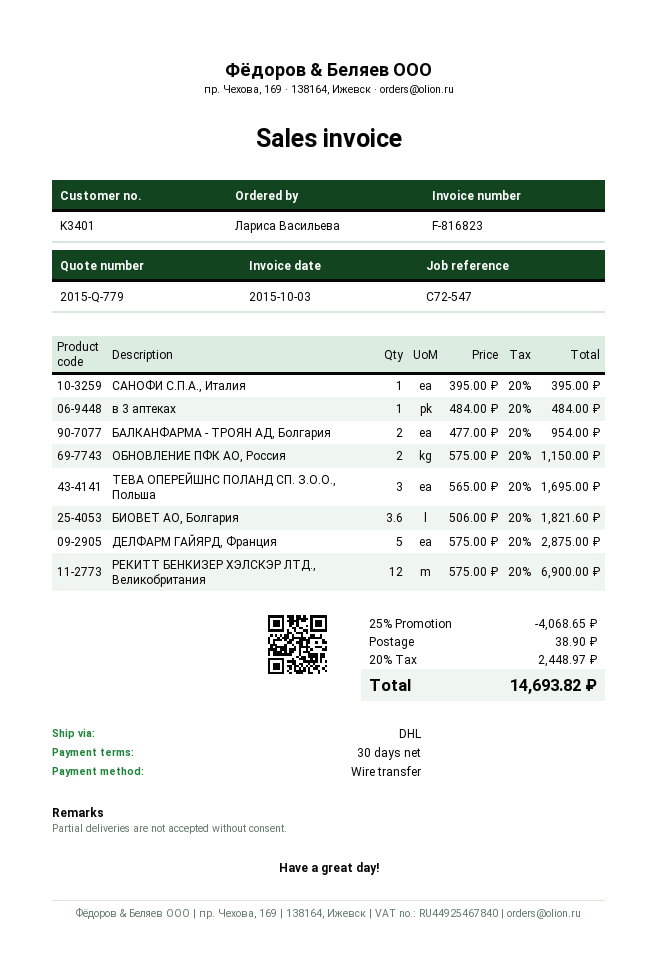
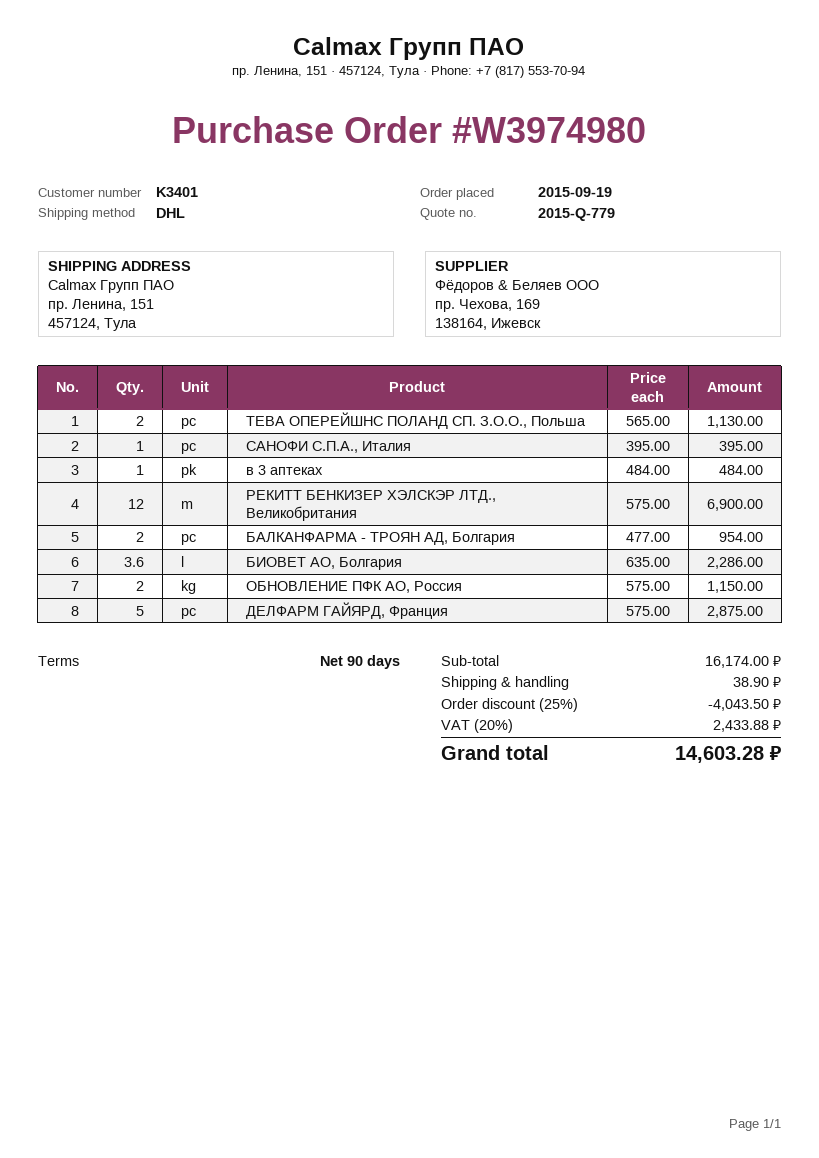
payment terms: 30 days -> 90 days
ТЕВА ОПЕРЕЙШНС ПОЛАНД СП. З.О.О., Польша: 3 x 565.00 = 1695.00 -> 2 x 565.00 = 1130.00
БИОВЕТ АО, Болгария: 3.6 x 506.00 = 1821.60 -> 3.6 x 635.00 = 2286.00
discount: 25% = 4068.65 -> 25% = 4043.50
tax: 20% = 2448.97 -> 20% = 2433.88
total: 14693.82 -> 14603.28

